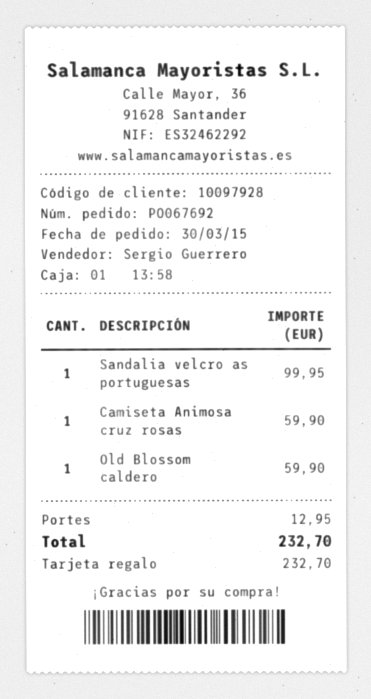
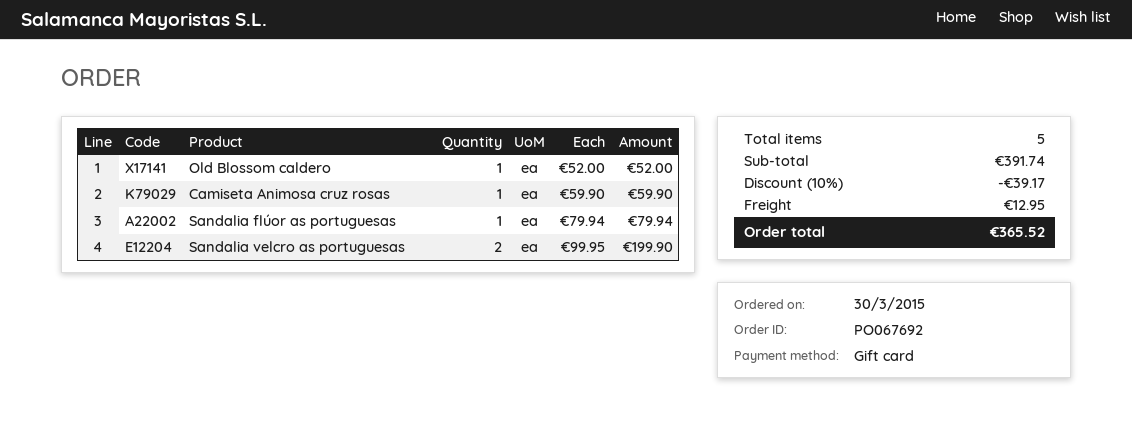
Sandalia velcro as portuguesas: 1 for 99.95 -> 2 for 199.90
Old Blossom caldero: 1 for 59.90 -> 1 for 52.00
Sandalia flúor as portuguesas: none -> 1 for 79.94
discount: none -> 10% = 39.17
total: 232.70 -> 365.52

